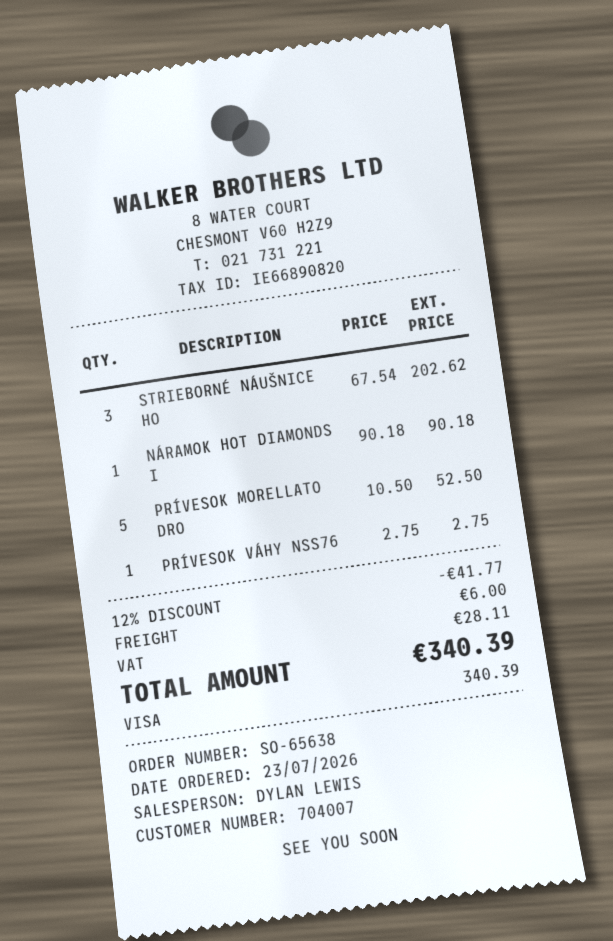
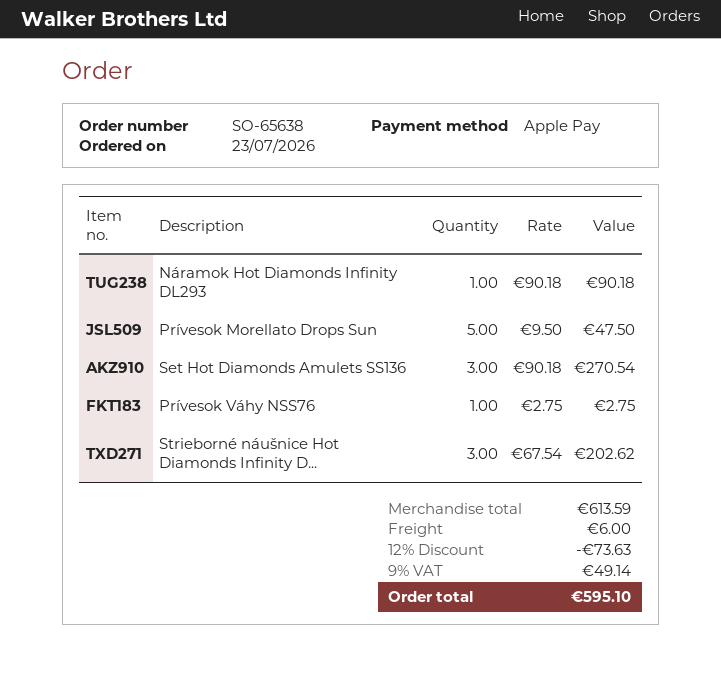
payment method: Visa -> Apple Pay
PRÍVESOK MORELLATO DRO: 5 x 10.50 = 52.50 -> 5 x 9.50 = 47.50
Set Hot Diamonds Amulets SS136: none -> 3 x 90.18 = 270.54
discount: 12% = 41.77 -> 12% = 73.63
tax: 28.11 -> 49.14
total: 340.39 -> 595.10

